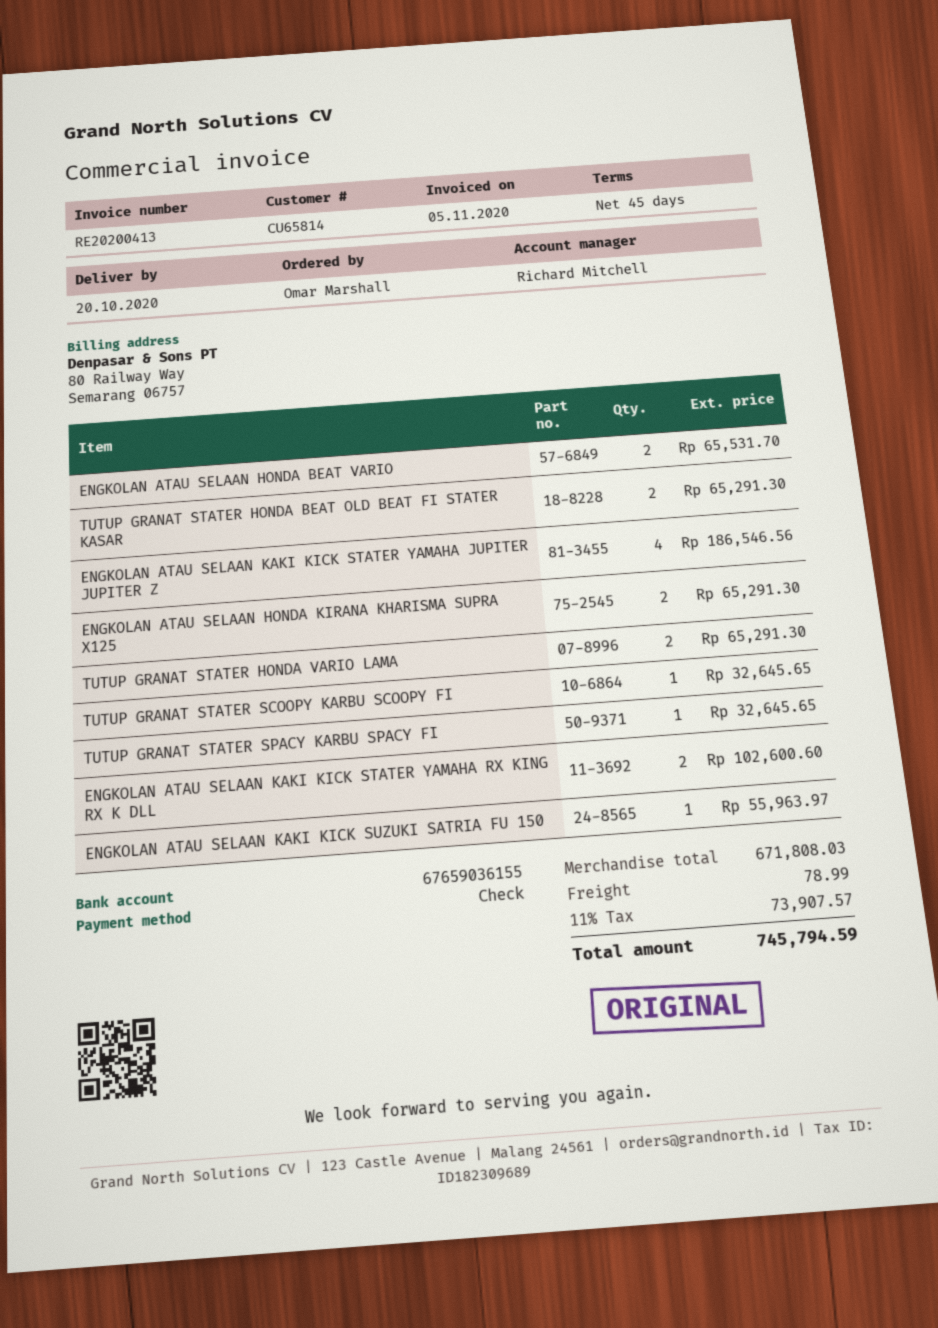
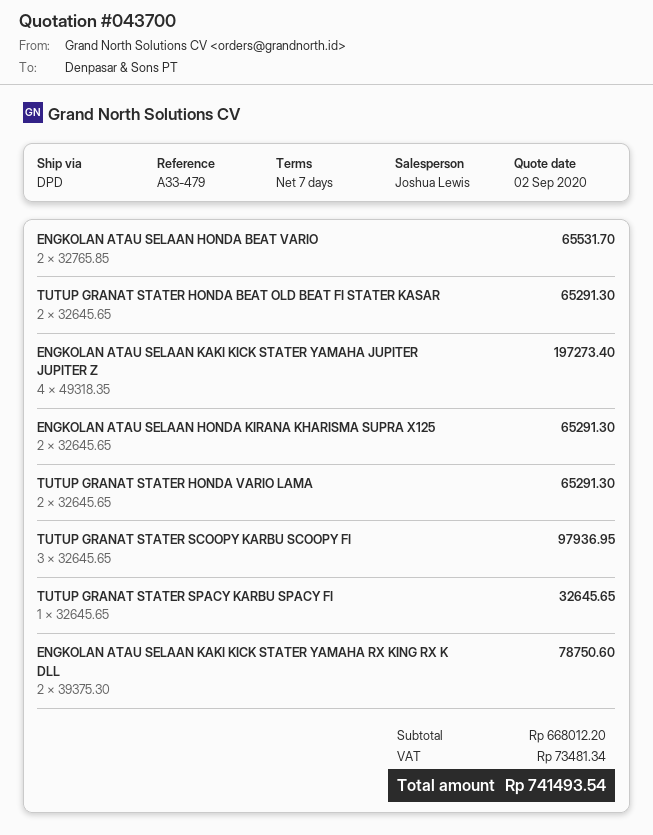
payment terms: 45 days -> 7 days
sales rep: Richard Mitchell -> Joshua Lewis
ENGKOLAN ATAU SELAAN KAKI KICK STATER YAMAHA JUPITER JUPITER Z: 4 for 186546.56 -> 4 for 197273.40
TUTUP GRANAT STATER SCOOPY KARBU SCOOPY FI: 1 for 32645.65 -> 3 for 97936.95
ENGKOLAN ATAU SELAAN KAKI KICK STATER YAMAHA RX KING RX K DLL: 2 for 102600.60 -> 2 for 78750.60
ENGKOLAN ATAU SELAAN KAKI KICK SUZUKI SATRIA FU 150: 1 for 55963.97 -> none
subtotal: 671808.03 -> 668012.20
shipping: 78.99 -> none
tax: 73907.57 -> 73481.34
total: 745794.59 -> 741493.54

